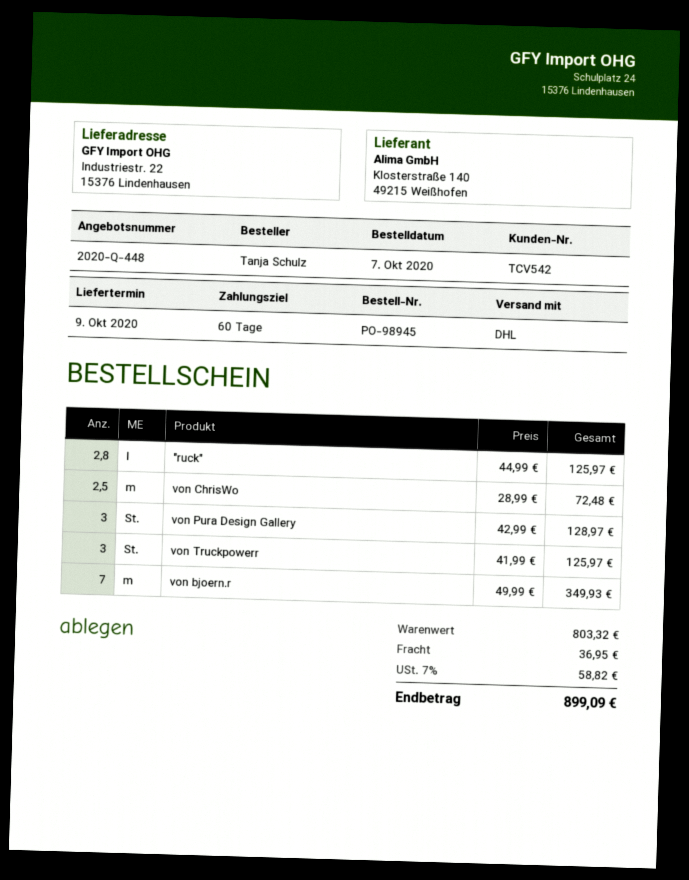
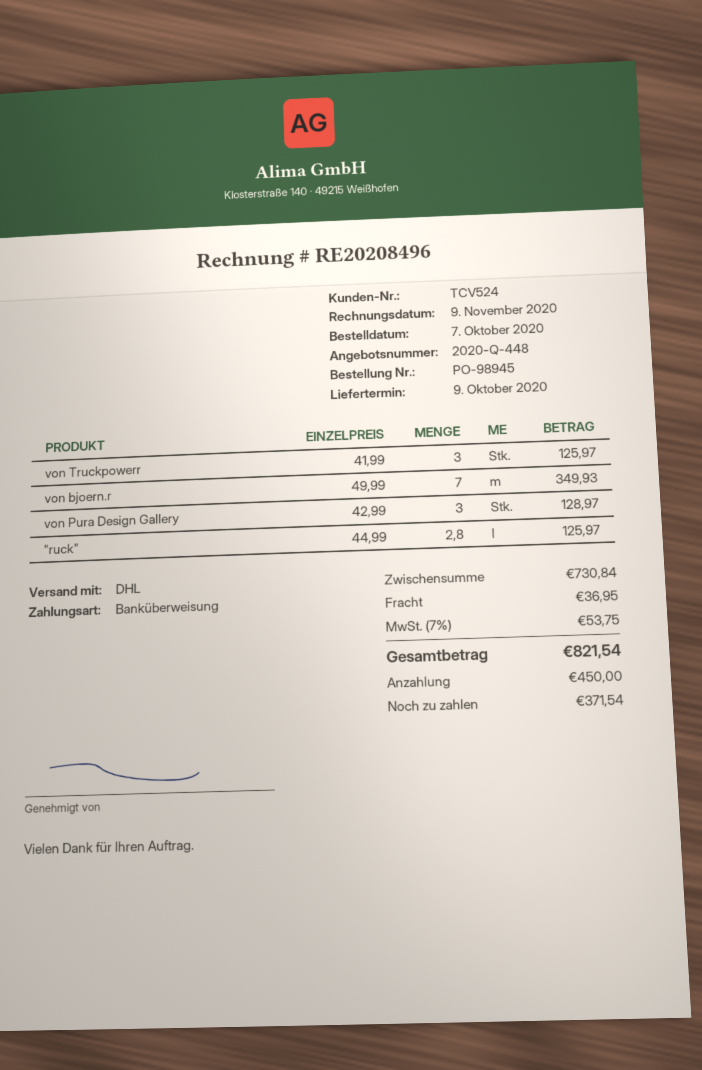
customer number: TCV542 -> TCV524
von ChrisWo: 2.5 x 28.99 = 72.48 -> none
subtotal: 803.32 -> 730.84
tax: 7% = 58.82 -> 7% = 53.75
total: 899.09 -> 821.54

